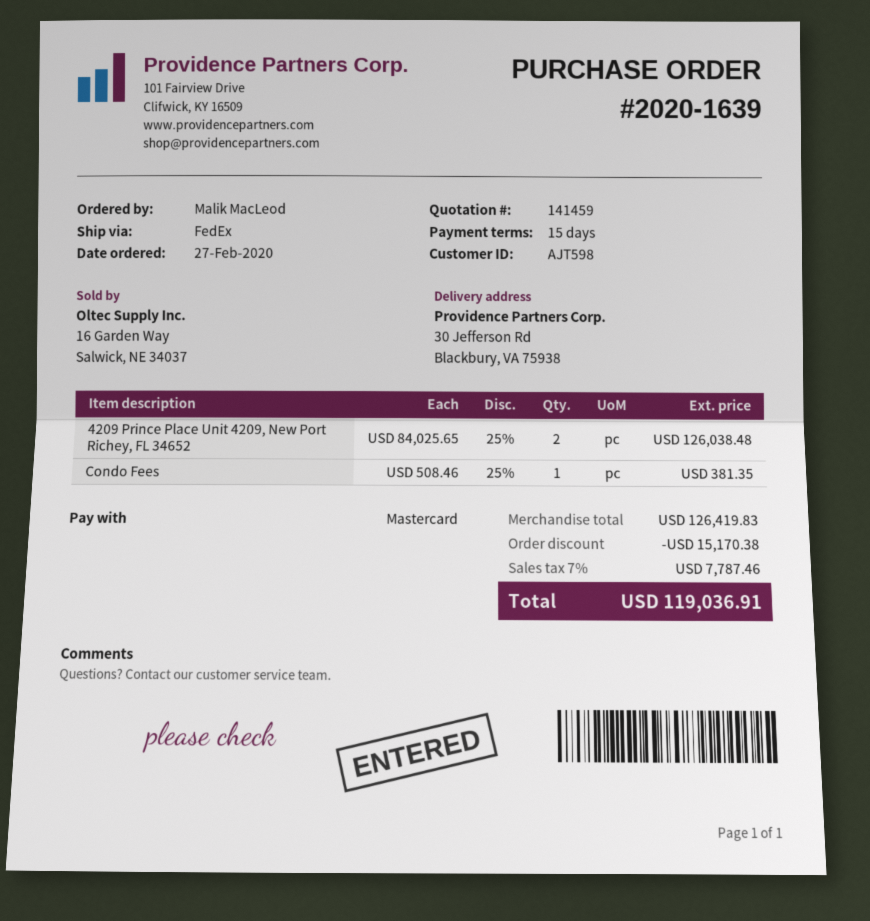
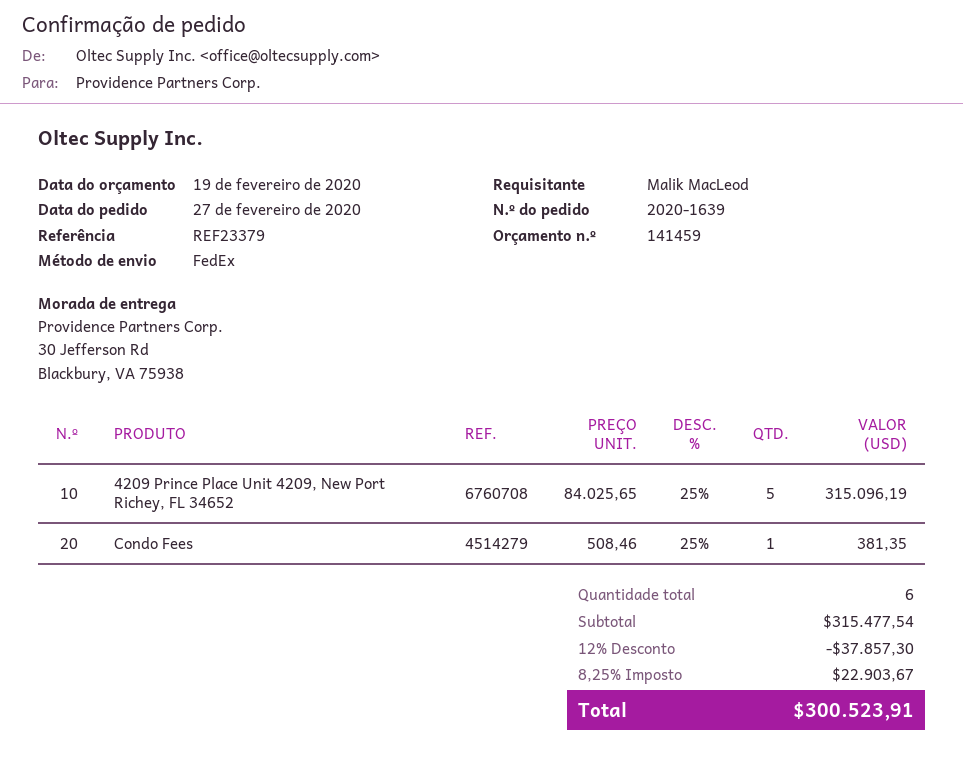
4209 Prince Place Unit 4209, New Port Richey, FL 34652: 2 x 84025.65 - 25% = 126038.48 -> 5 x 84025.65 - 25% = 315096.19
subtotal: 126419.83 -> 315477.54
discount: 15170.38 -> 37857.30
tax: 7% = 7787.46 -> 8.25% = 22903.67
total: 119036.91 -> 300523.91

